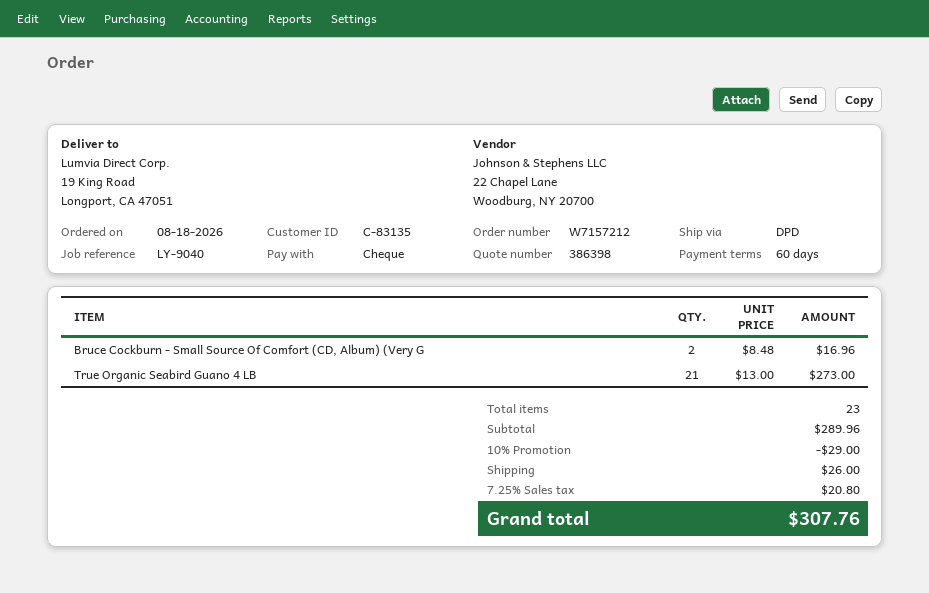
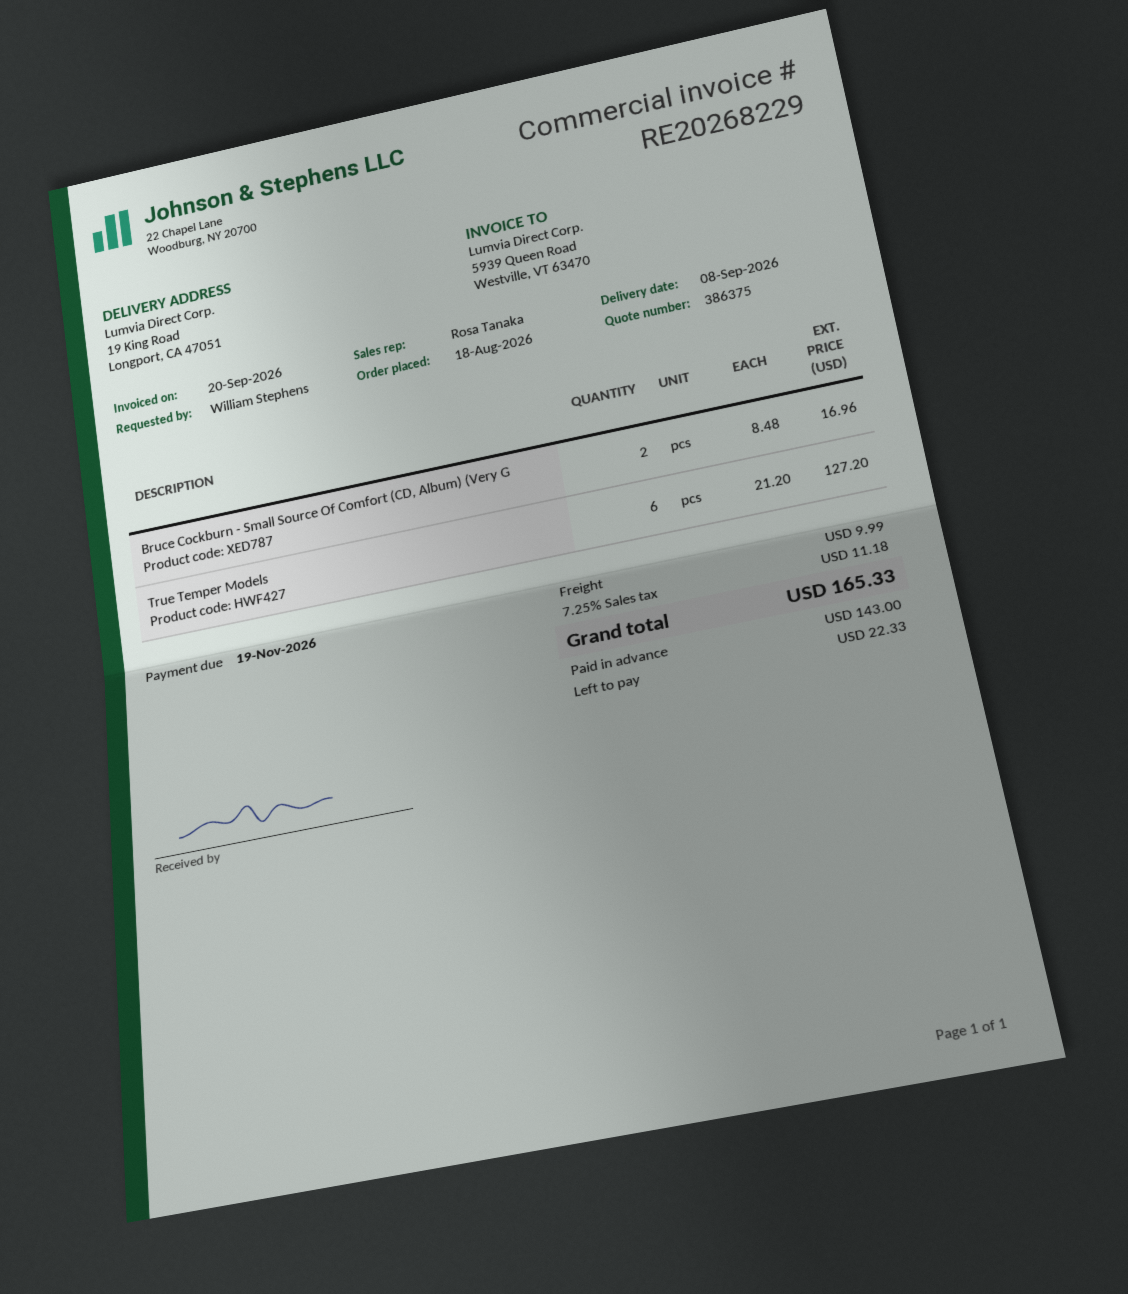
quote number: 386398 -> 386375
True Organic Seabird Guano 4 LB: 21 x 13.00 = 273.00 -> none
True Temper Models: none -> 6 x 21.20 = 127.20
discount: 10% = 29.00 -> none
shipping: 26.00 -> 9.99
tax: 7.25% = 20.80 -> 7.25% = 11.18
total: 307.76 -> 165.33

